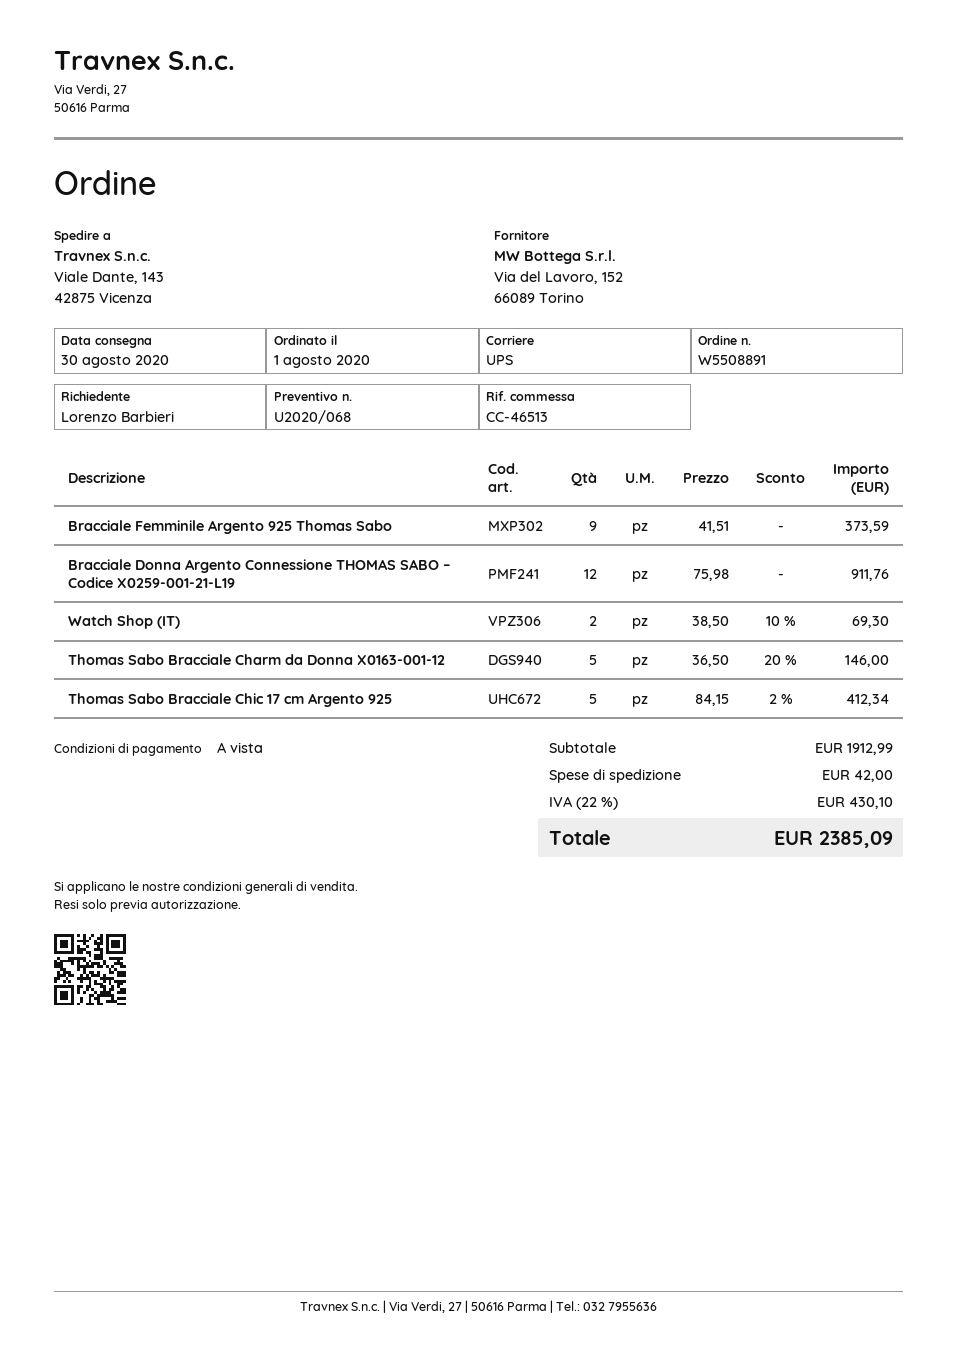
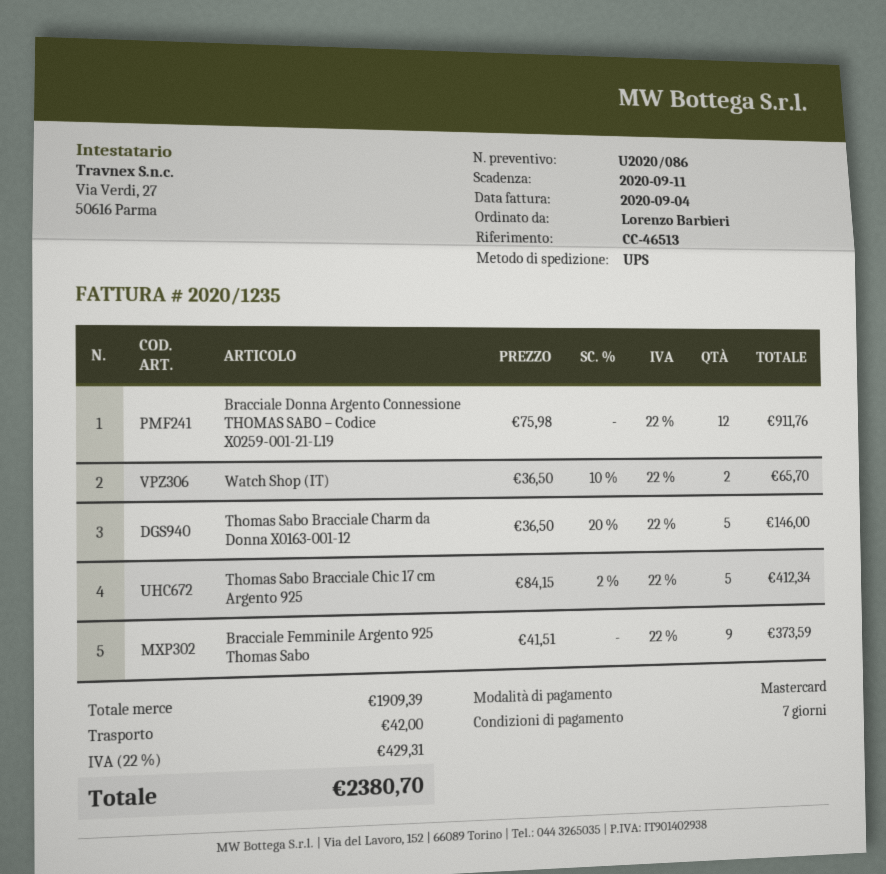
quote number: U2020/068 -> U2020/086
payment terms: on receipt -> 7 days
Watch Shop (IT): 2 x 38.50 - 10% = 69.30 -> 2 x 36.50 - 10% = 65.70
subtotal: 1912.99 -> 1909.39
tax: 22% = 430.10 -> 22% = 429.31
total: 2385.09 -> 2380.70

